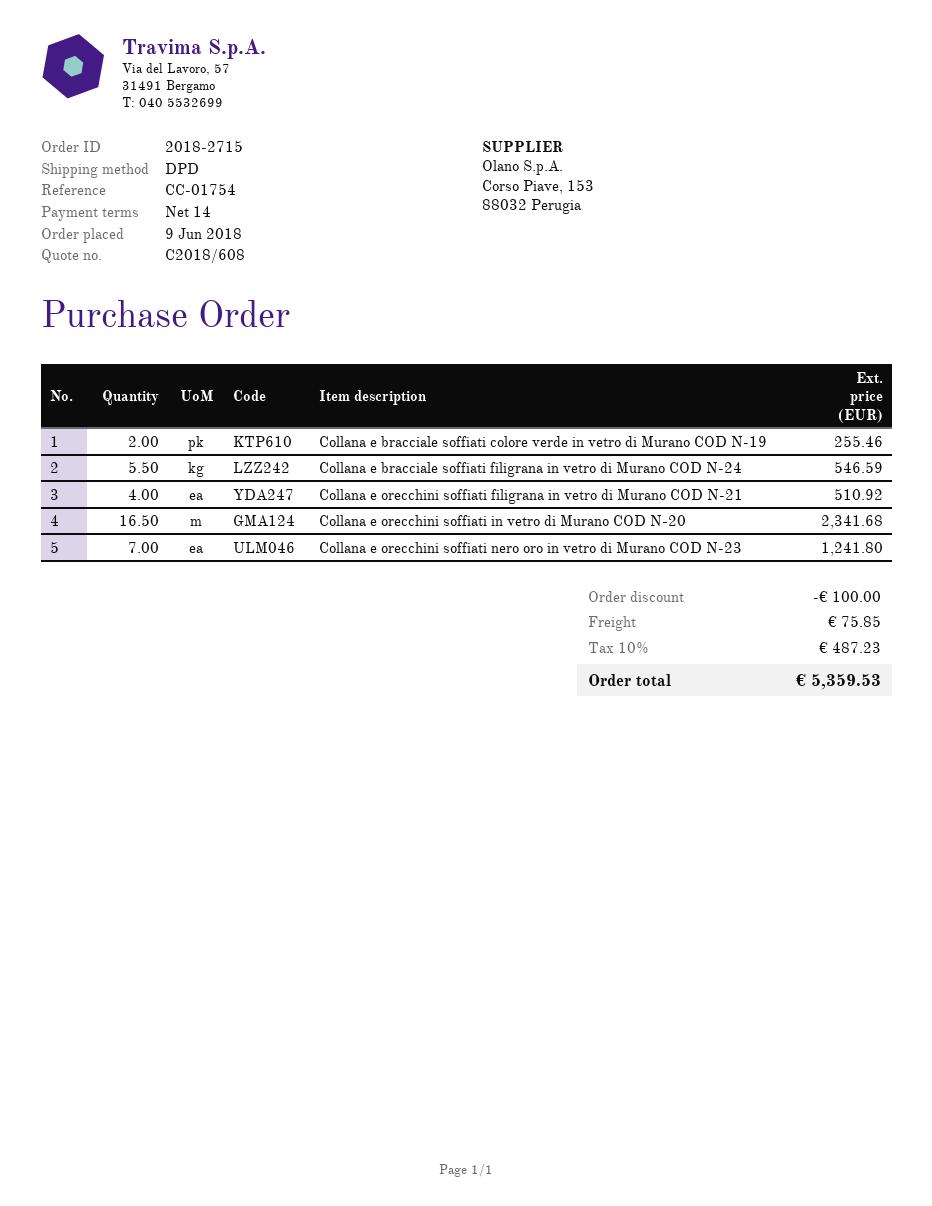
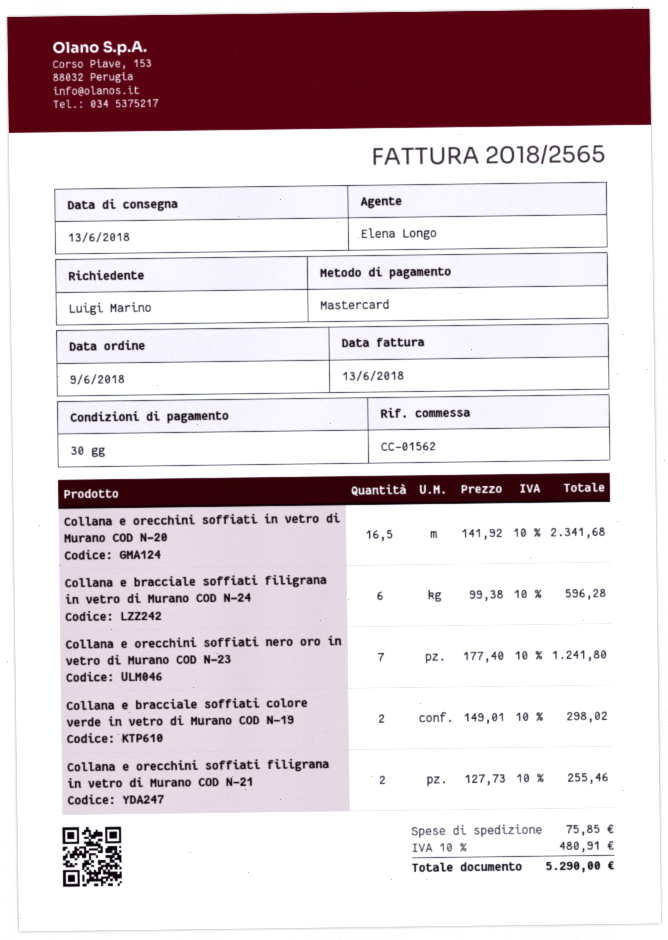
payment terms: 14 days -> 30 days
reference: CC-01754 -> CC-01562
Collana e bracciale soffiati colore verde in vetro di Murano COD N-19: 2 for 255.46 -> 2 for 298.02
Collana e bracciale soffiati filigrana in vetro di Murano COD N-24: 5.5 for 546.59 -> 6 for 596.28
Collana e orecchini soffiati filigrana in vetro di Murano COD N-21: 4 for 510.92 -> 2 for 255.46
discount: 100.00 -> none
tax: 10% = 487.23 -> 10% = 480.91
total: 5359.53 -> 5290.00

